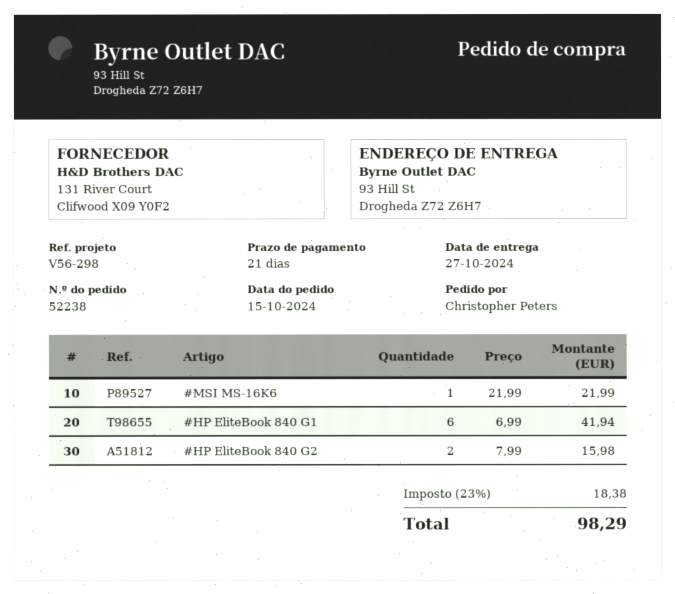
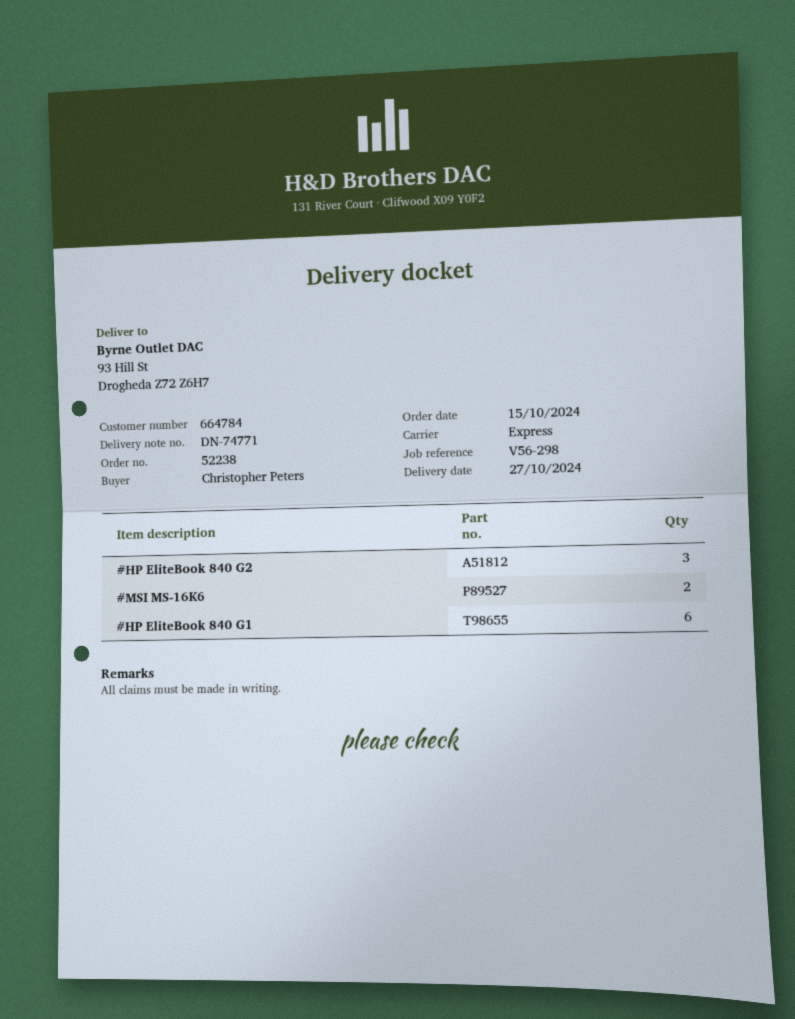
#MSI MS-16K6: 1 -> 2
#HP EliteBook 840 G2: 2 -> 3

